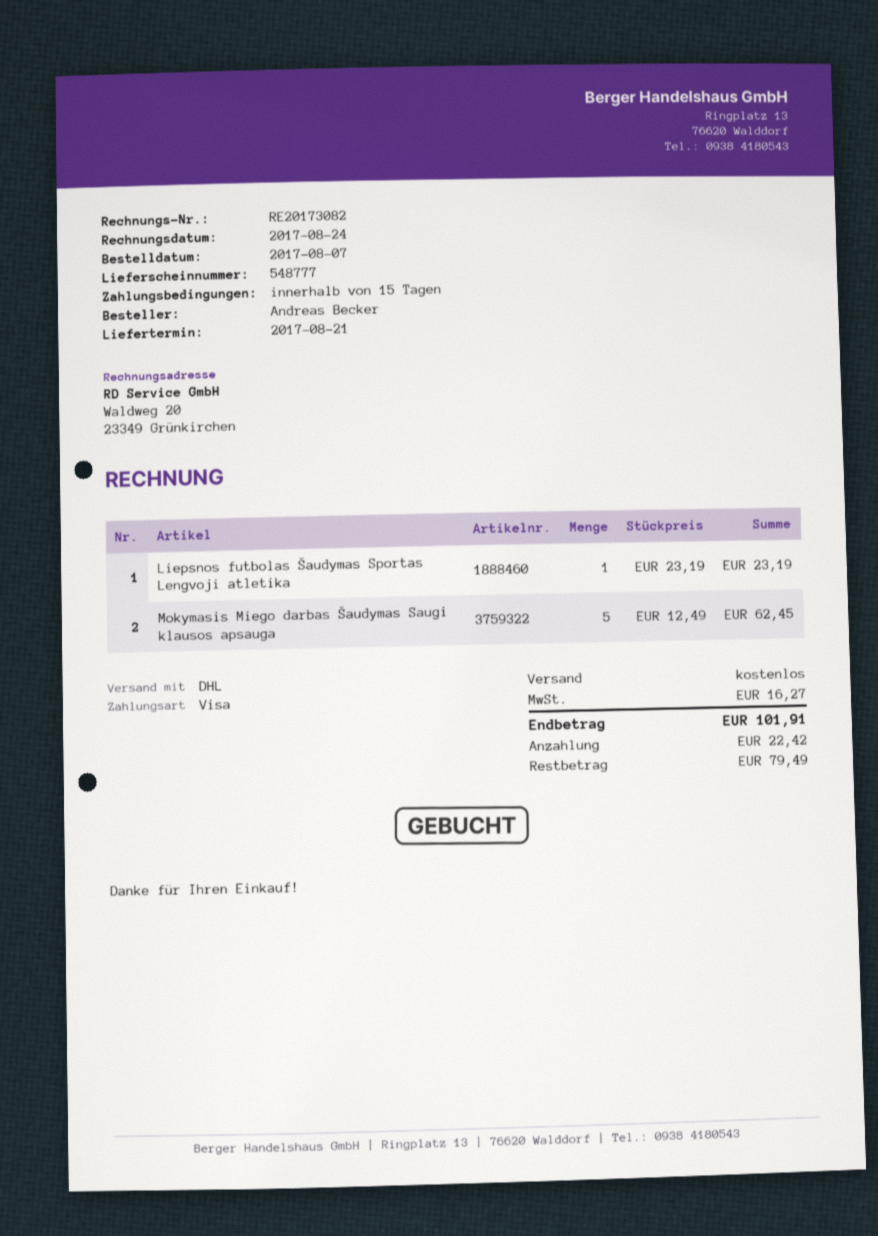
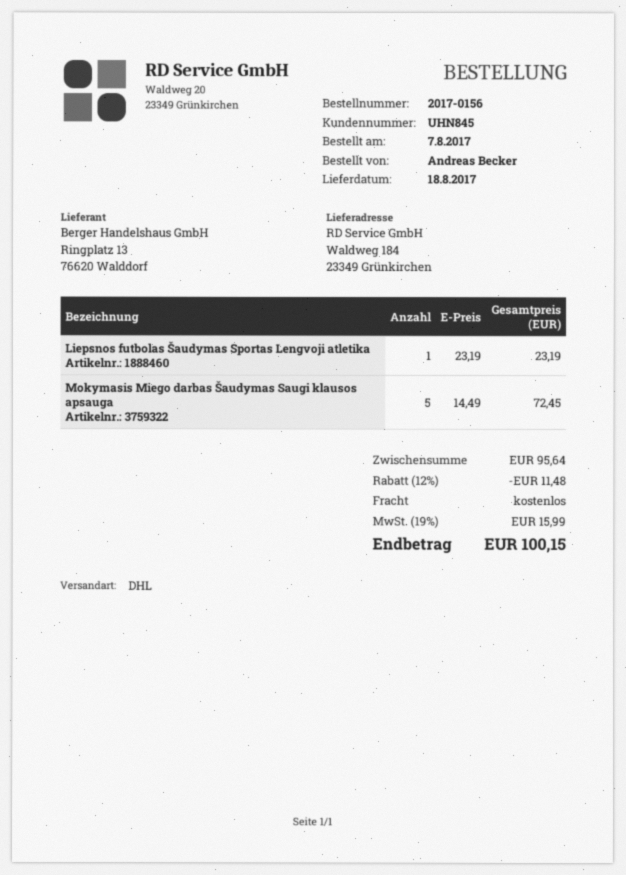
delivery date: 2017-08-21 -> 2017-08-18
Mokymasis Miego darbas Šaudymas Saugi klausos apsauga: 5 x 12.49 = 62.45 -> 5 x 14.49 = 72.45
discount: none -> 12% = 11.48
tax: 16.27 -> 15.99
total: 101.91 -> 100.15

